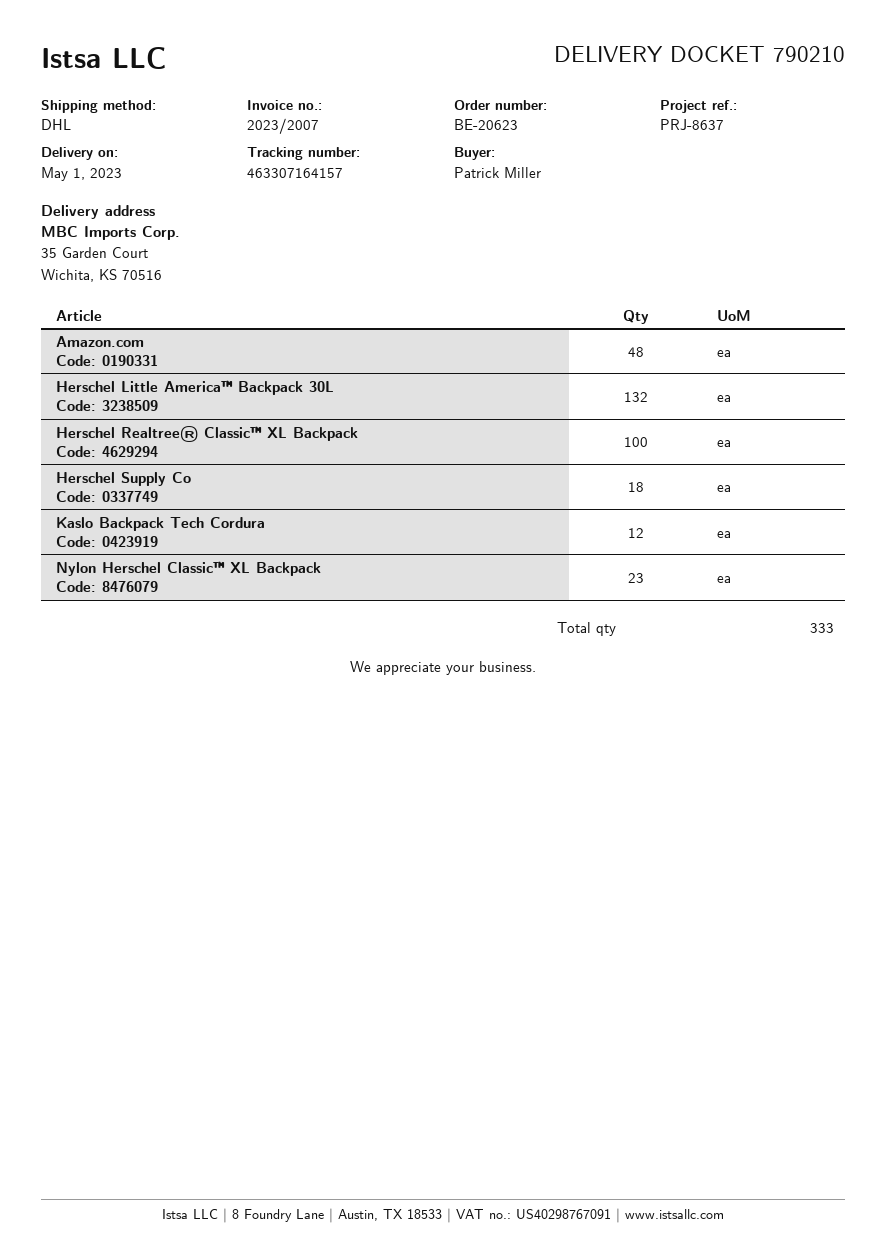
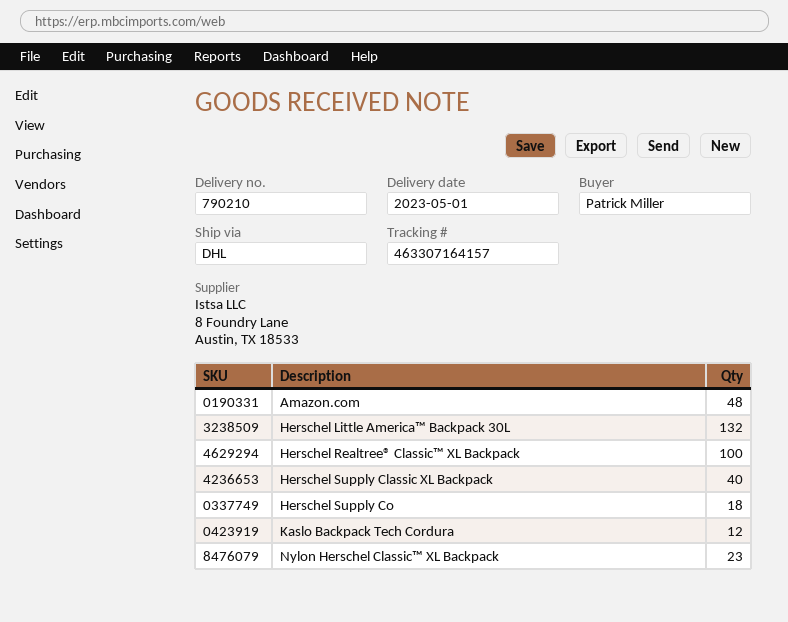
Herschel Supply Classic XL Backpack: none -> 40

